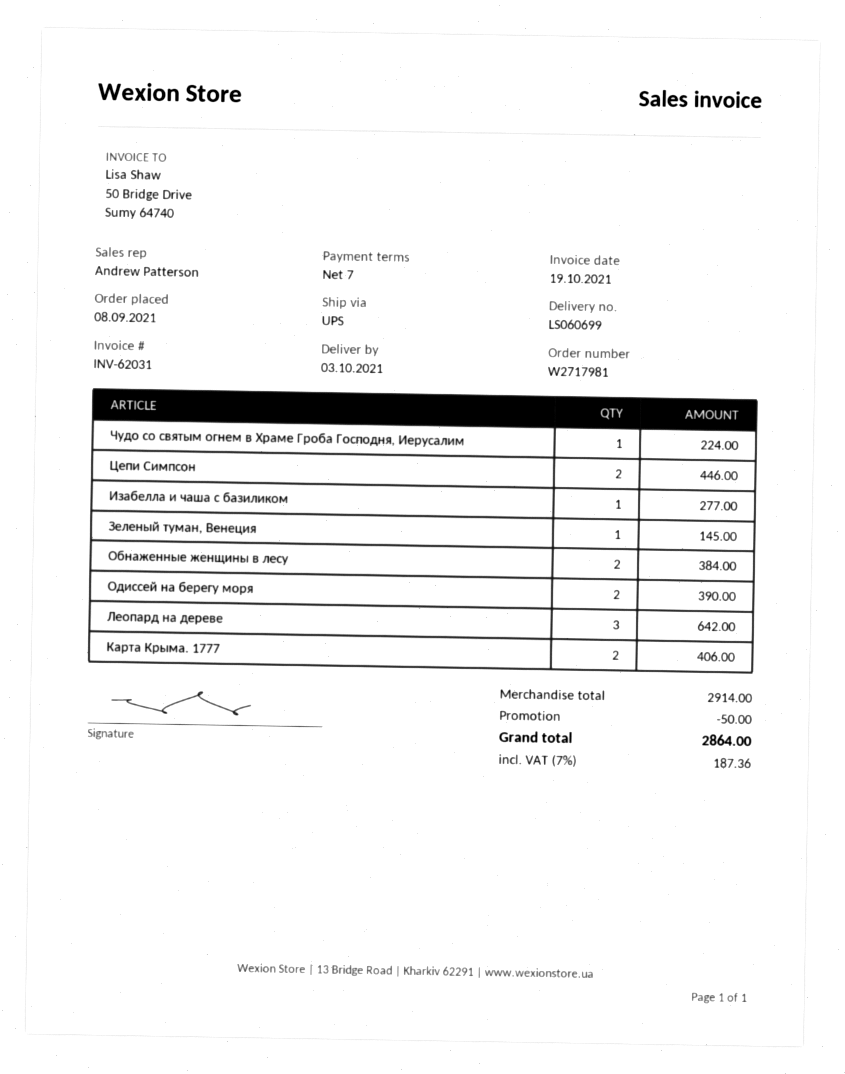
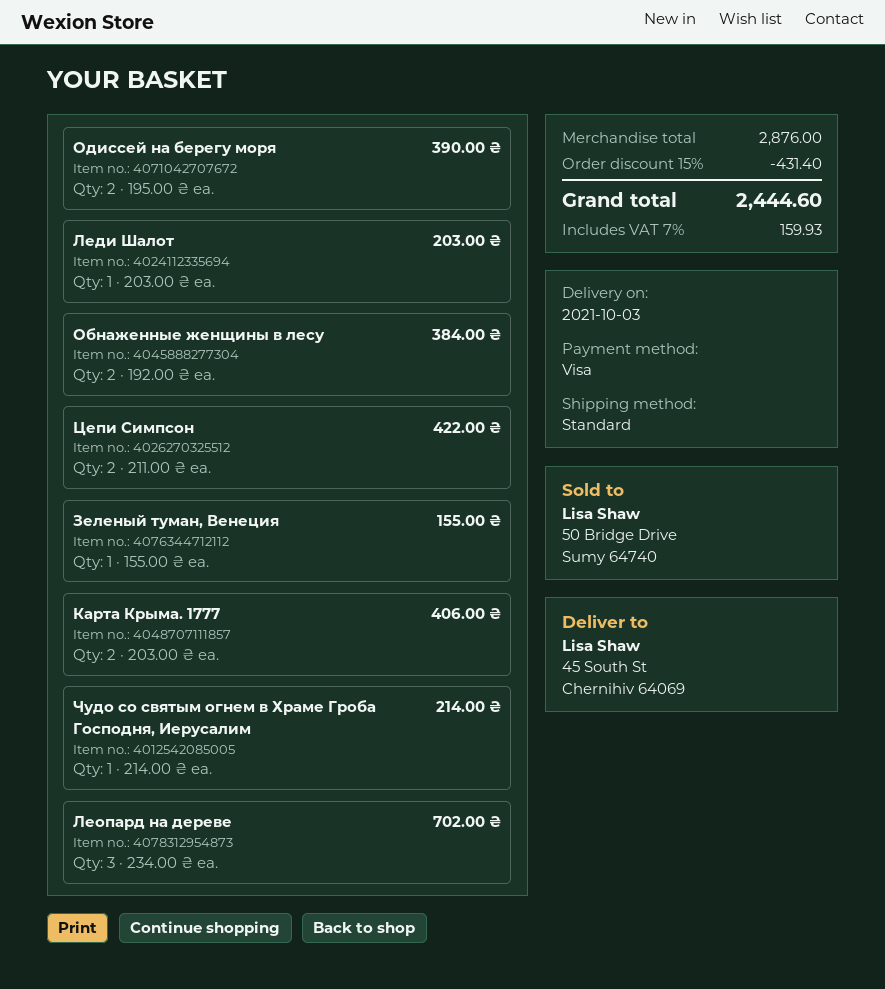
shipping method: UPS -> standard
Чудо со святым огнем в Храме Гроба Господня, Иерусалим: 1 for 224.00 -> 1 for 214.00
Цепи Симпсон: 2 for 446.00 -> 2 for 422.00
Изабелла и чаша с базиликом: 1 for 277.00 -> none
Зеленый туман, Венеция: 1 for 145.00 -> 1 for 155.00
Леопард на дереве: 3 for 642.00 -> 3 for 702.00
Леди Шалот: none -> 1 for 203.00
subtotal: 2914.00 -> 2876.00
discount: 50.00 -> 431.40
tax: 7% = 187.36 -> 7% = 159.93
total: 2864.00 -> 2444.60

